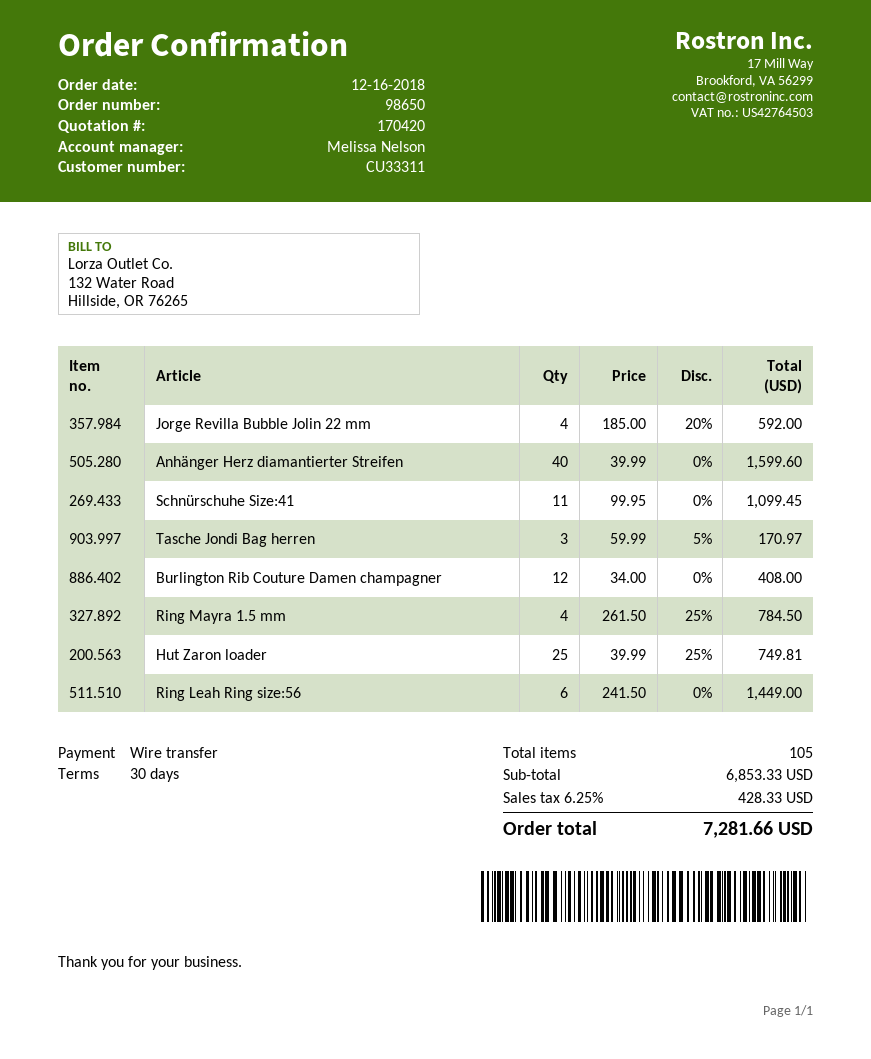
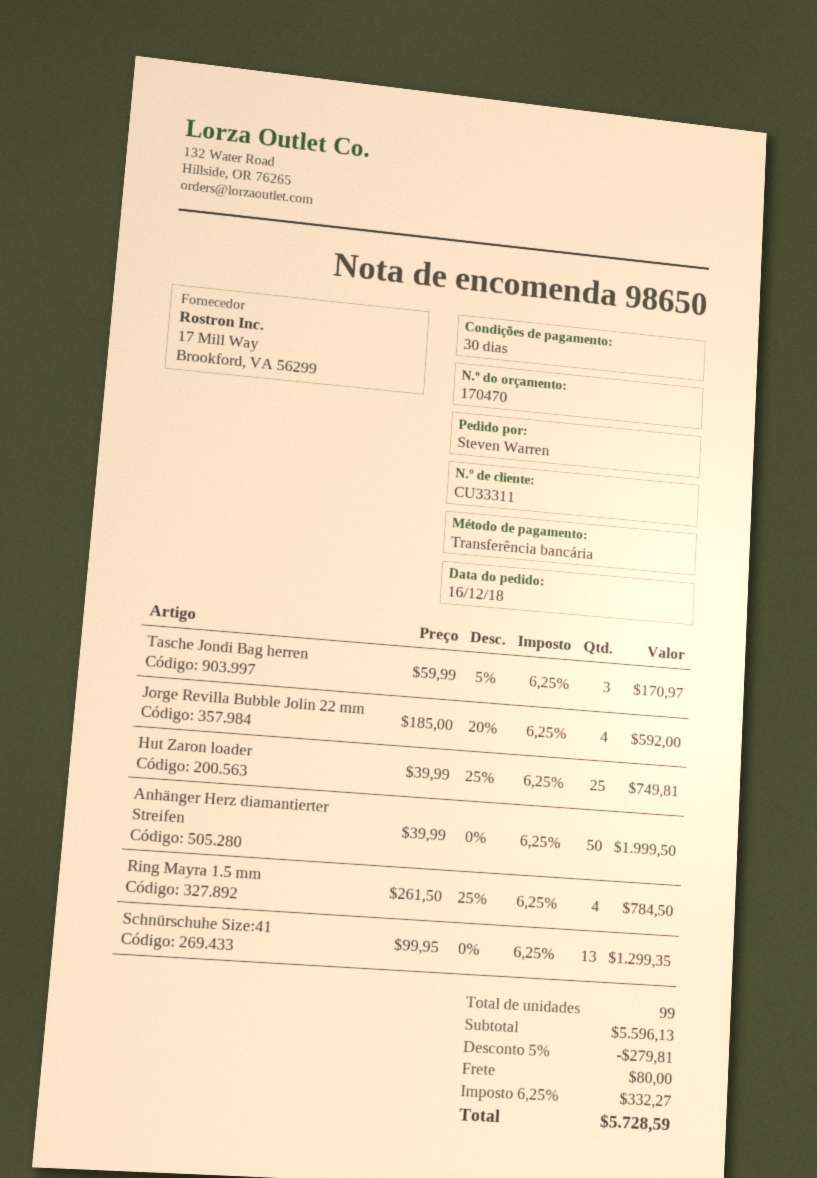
quote number: 170420 -> 170470
Anhänger Herz diamantierter Streifen: 40 x 39.99 = 1599.60 -> 50 x 39.99 = 1999.50
Schnürschuhe Size:41: 11 x 99.95 = 1099.45 -> 13 x 99.95 = 1299.35
Burlington Rib Couture Damen champagner: 12 x 34.00 = 408.00 -> none
Ring Leah Ring size:56: 6 x 241.50 = 1449.00 -> none
total quantity: 105 -> 99
subtotal: 6853.33 -> 5596.13
discount: none -> 5% = 279.81
shipping: none -> 80.00
tax: 6.25% = 428.33 -> 6.25% = 332.27
total: 7281.66 -> 5728.59

